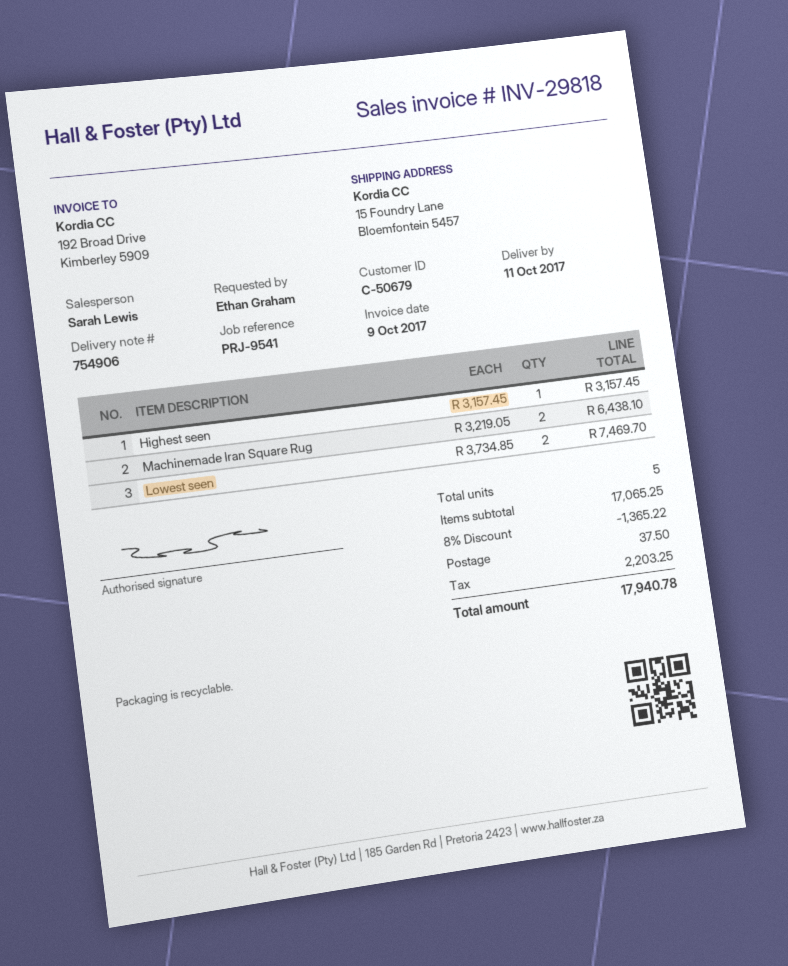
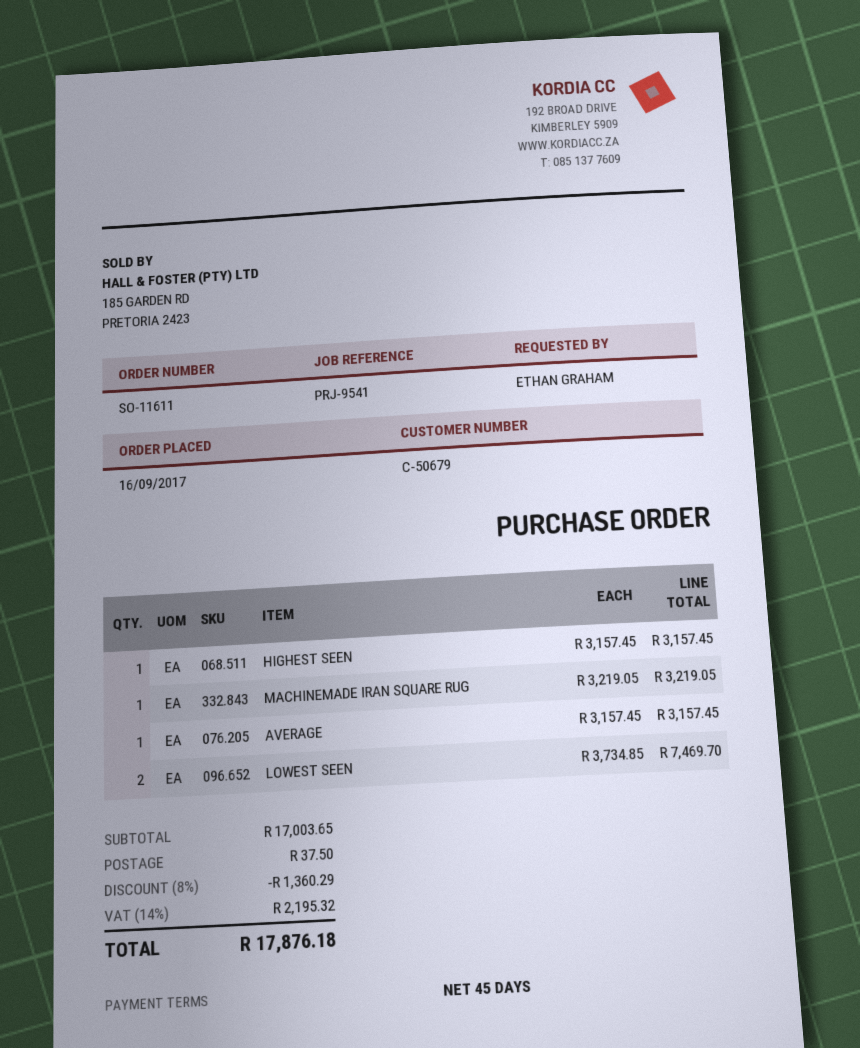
Machinemade Iran Square Rug: 2 x 3219.05 = 6438.10 -> 1 x 3219.05 = 3219.05
AVERAGE: none -> 1 x 3157.45 = 3157.45
subtotal: 17065.25 -> 17003.65
discount: 8% = 1365.22 -> 8% = 1360.29
tax: 2203.25 -> 2195.32
total: 17940.78 -> 17876.18

